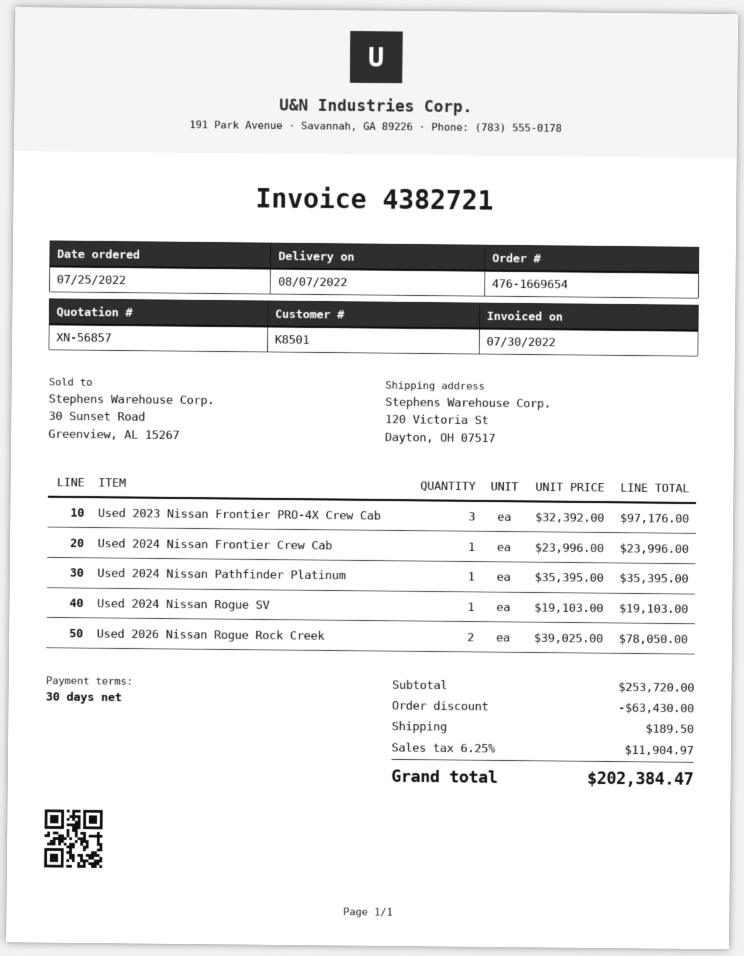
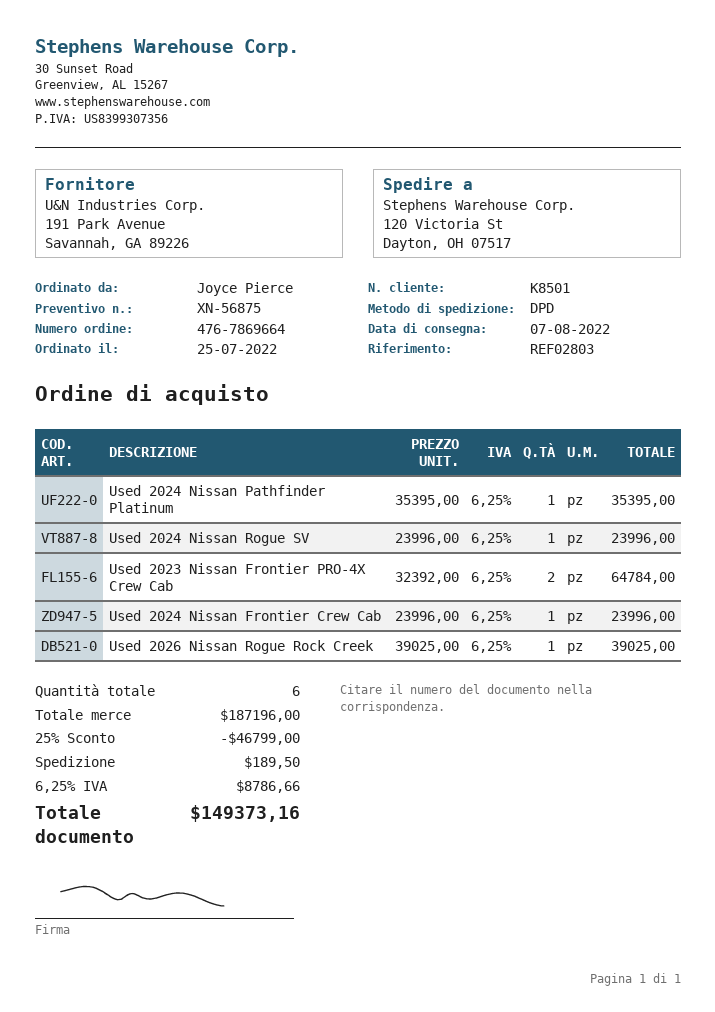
quote number: XN-56857 -> XN-56875
order number: 476-1669654 -> 476-7869664
Used 2023 Nissan Frontier PRO-4X Crew Cab: 3 x 32392.00 = 97176.00 -> 2 x 32392.00 = 64784.00
Used 2024 Nissan Rogue SV: 1 x 19103.00 = 19103.00 -> 1 x 23996.00 = 23996.00
Used 2026 Nissan Rogue Rock Creek: 2 x 39025.00 = 78050.00 -> 1 x 39025.00 = 39025.00
subtotal: 253720.00 -> 187196.00
discount: 63430.00 -> 46799.00
tax: 6.25% = 11904.97 -> 6.25% = 8786.66
total: 202384.47 -> 149373.16

